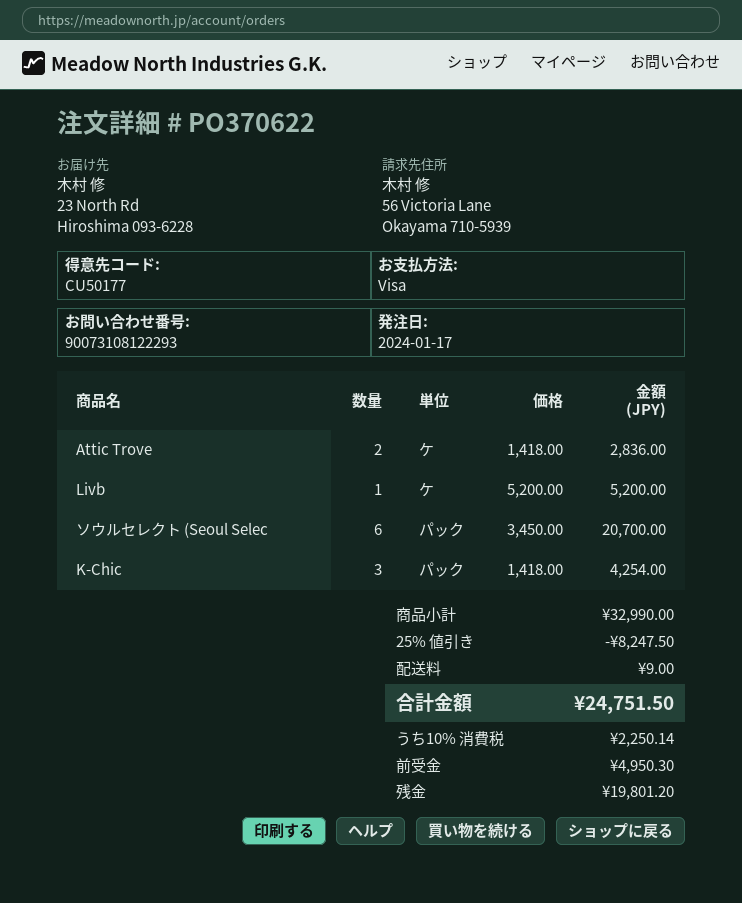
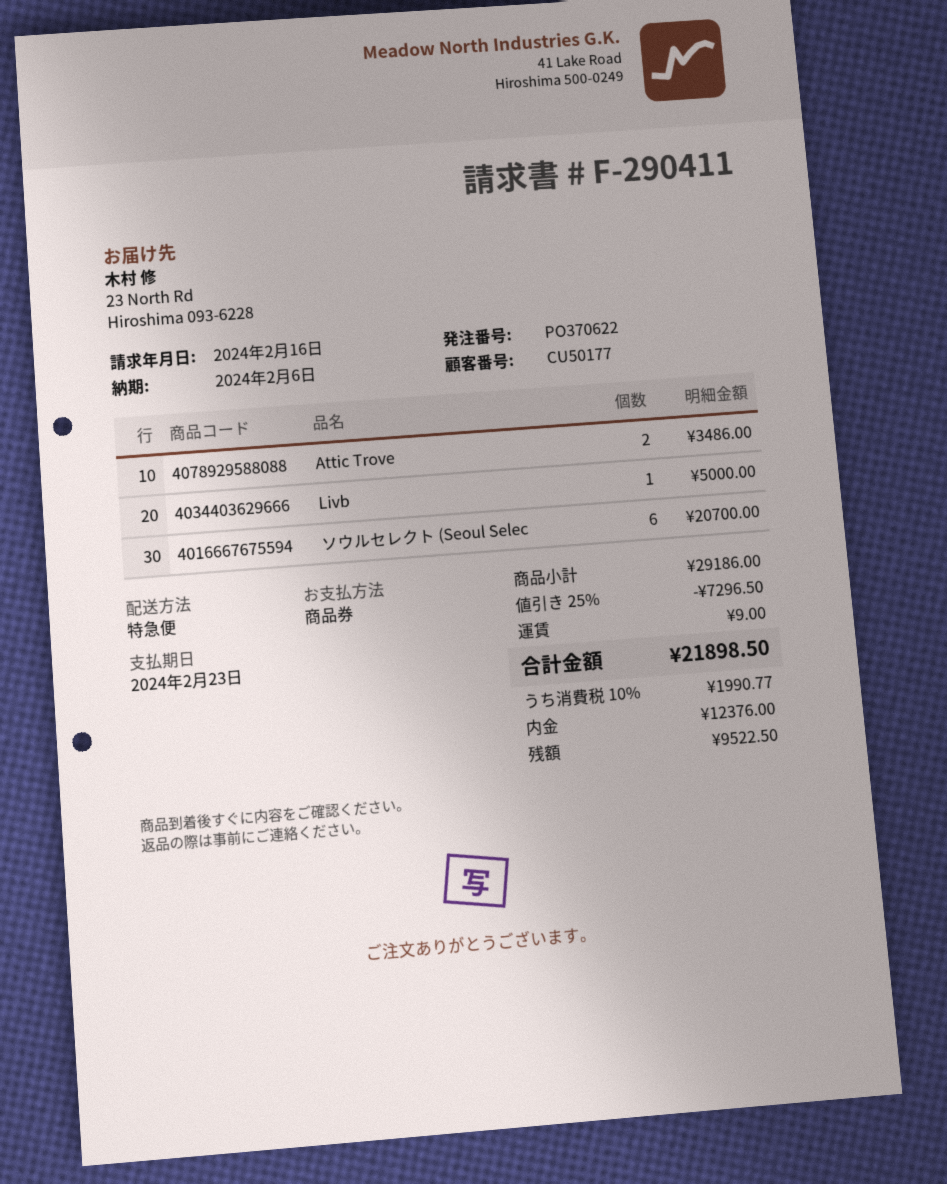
payment method: Visa -> gift card
Attic Trove: 2 for 2836.00 -> 2 for 3486.00
Livb: 1 for 5200.00 -> 1 for 5000.00
K-Chic: 3 for 4254.00 -> none
subtotal: 32990.00 -> 29186.00
discount: 25% = 8247.50 -> 25% = 7296.50
tax: 10% = 2250.14 -> 10% = 1990.77
total: 24751.50 -> 21898.50
deposit: 4950.30 -> 12376.00
balance: 19801.20 -> 9522.50

